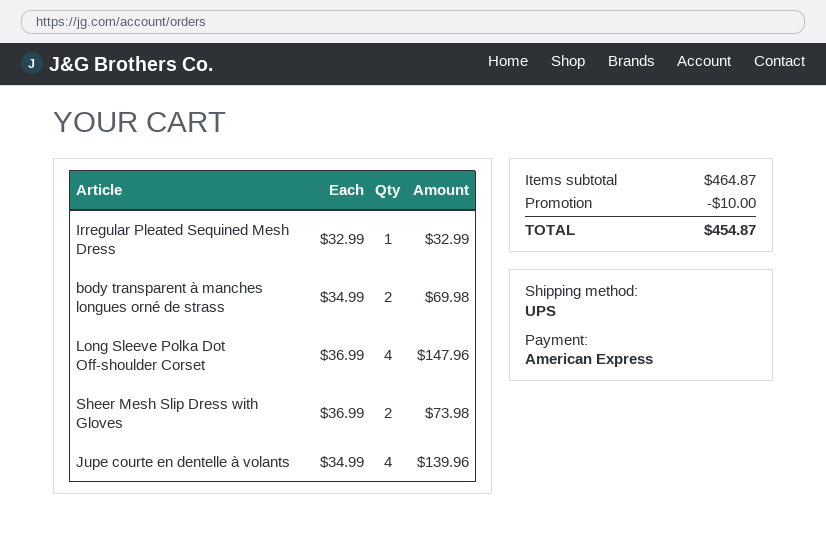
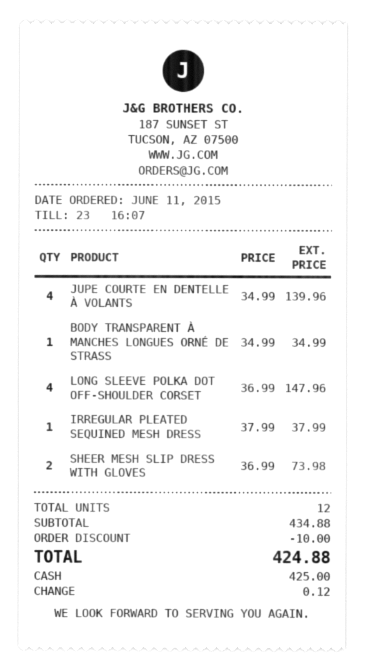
payment method: American Express -> cash
Irregular Pleated Sequined Mesh Dress: 1 x 32.99 = 32.99 -> 1 x 37.99 = 37.99
body transparent à manches longues orné de strass: 2 x 34.99 = 69.98 -> 1 x 34.99 = 34.99
subtotal: 464.87 -> 434.88
total: 454.87 -> 424.88

